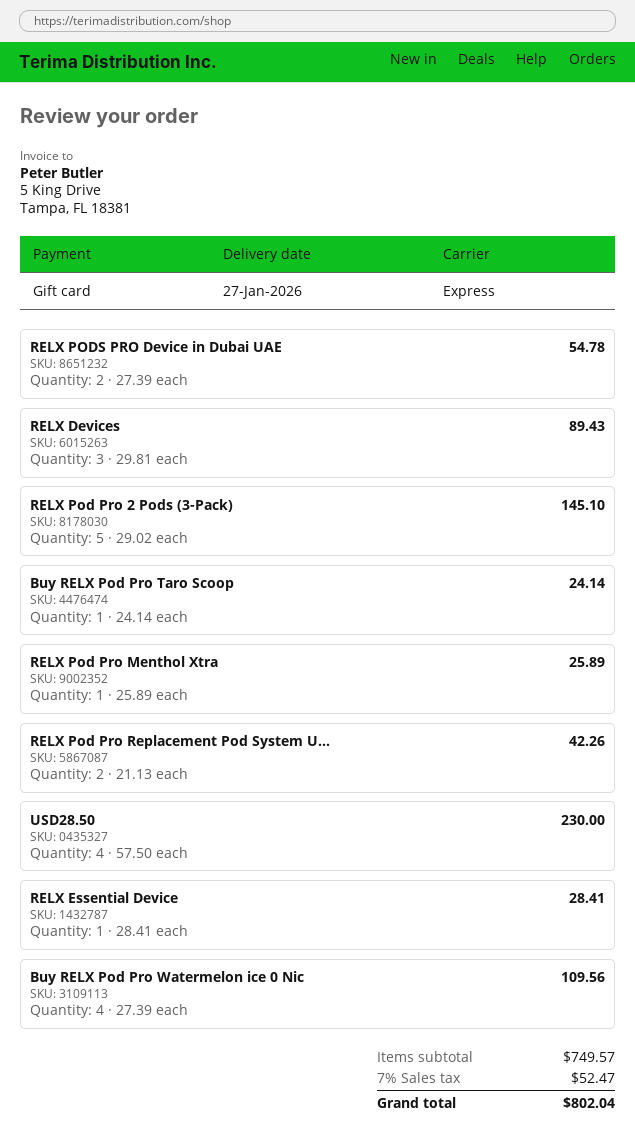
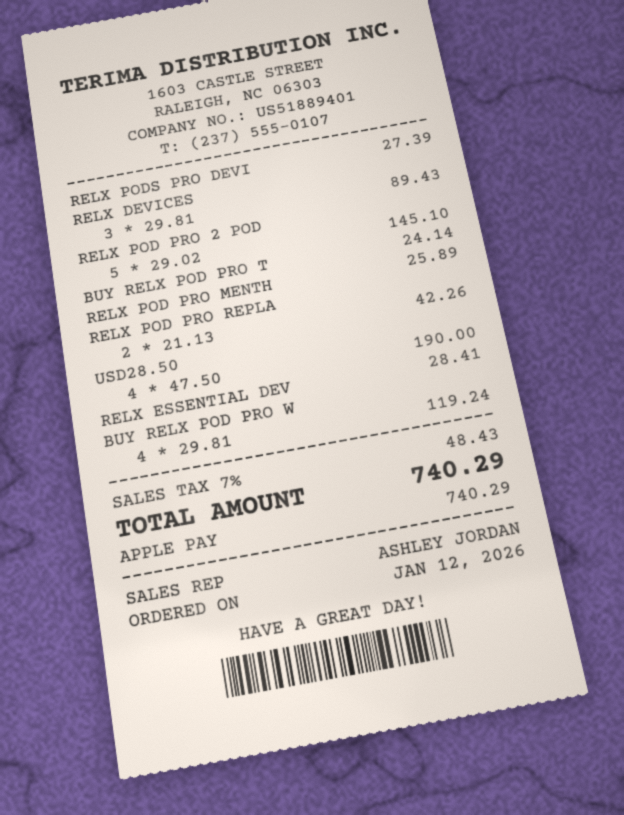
payment method: gift card -> Apple Pay
RELX PODS PRO Device in Dubai UAE: 2 x 27.39 = 54.78 -> 1 x 27.39 = 27.39
USD28.50: 4 x 57.50 = 230.00 -> 4 x 47.50 = 190.00
Buy RELX Pod Pro Watermelon ice 0 Nic: 4 x 27.39 = 109.56 -> 4 x 29.81 = 119.24
tax: 7% = 52.47 -> 7% = 48.43
total: 802.04 -> 740.29

